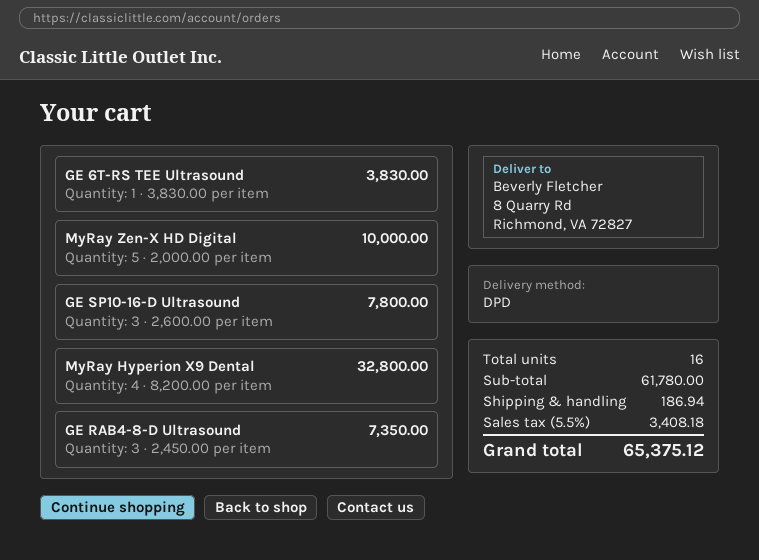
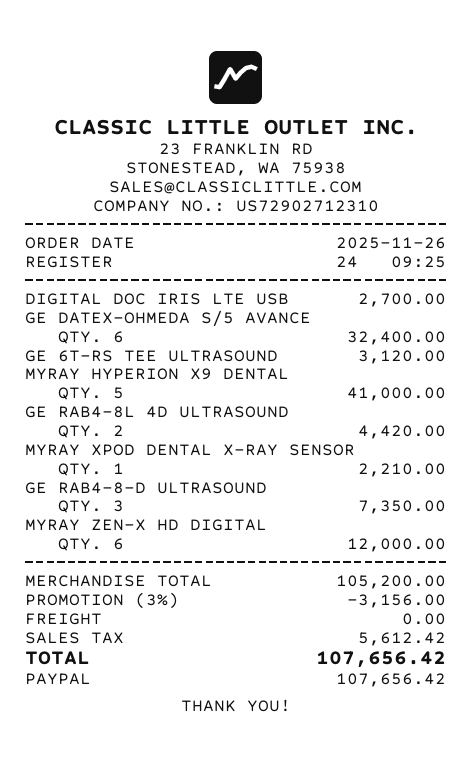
GE 6T-RS TEE Ultrasound: 1 for 3830.00 -> 1 for 3120.00
MyRay Zen-X HD Digital: 5 for 10000.00 -> 6 for 12000.00
GE SP10-16-D Ultrasound: 3 for 7800.00 -> none
MyRay Hyperion X9 Dental: 4 for 32800.00 -> 5 for 41000.00
DIGITAL DOC IRIS LTE USB: none -> 1 for 2700.00
GE DATEX-OHMEDA S/5 AVANCE: none -> 6 for 32400.00
GE RAB4-8L 4D ULTRASOUND: none -> 2 for 4420.00
MYRAY XPOD DENTAL X-RAY SENSOR: none -> 1 for 2210.00
subtotal: 61780.00 -> 105200.00
discount: none -> 3% = 3156.00
shipping: 186.94 -> 0.00
tax: 3408.18 -> 5612.42
total: 65375.12 -> 107656.42

